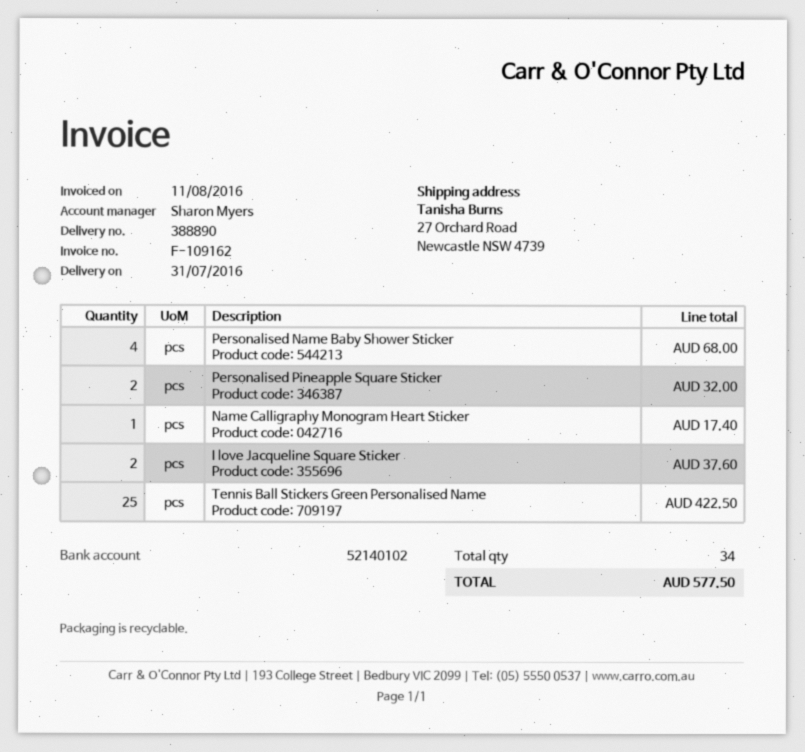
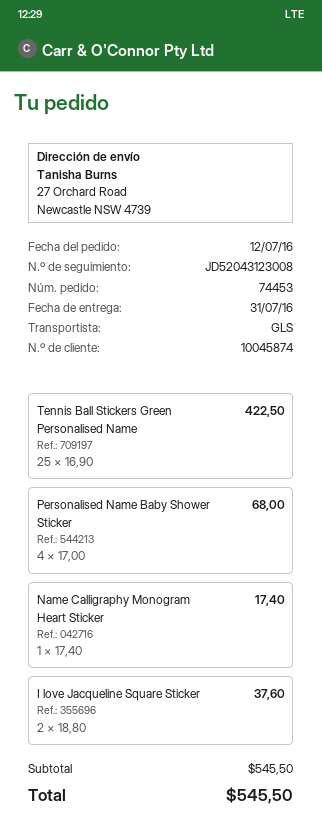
Personalised Pineapple Square Sticker: 2 for 32.00 -> none
total: 577.50 -> 545.50

